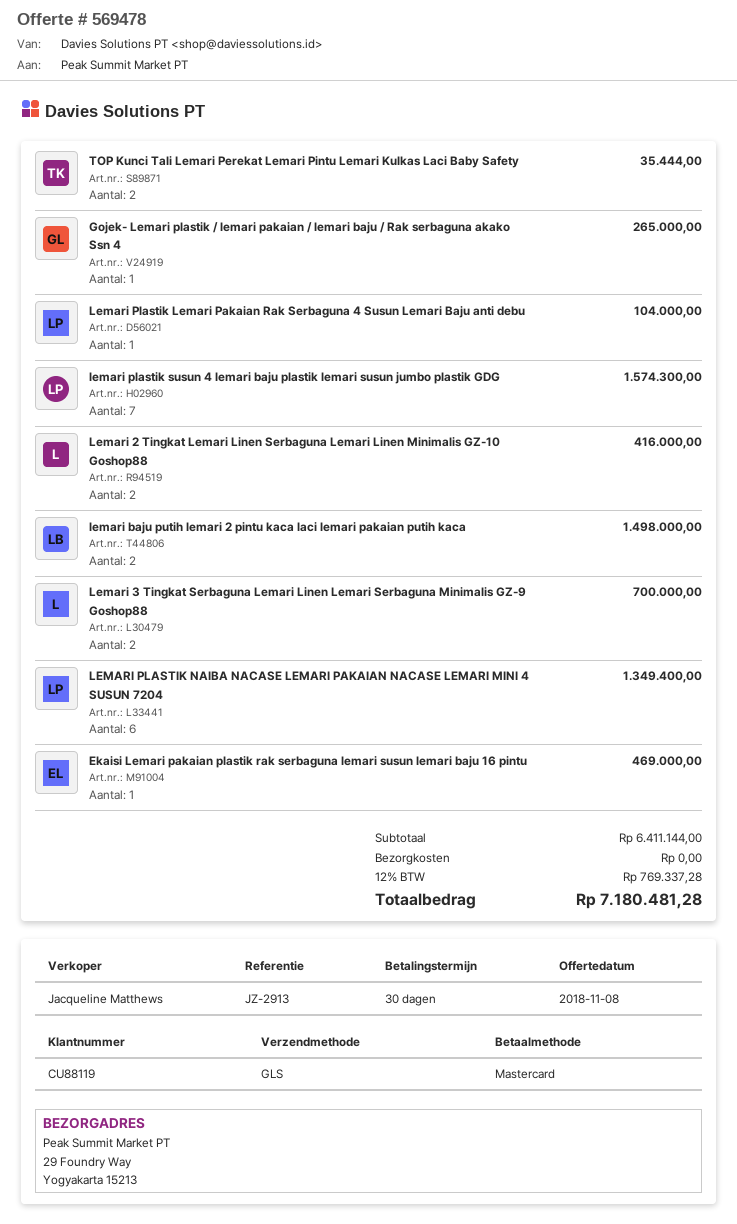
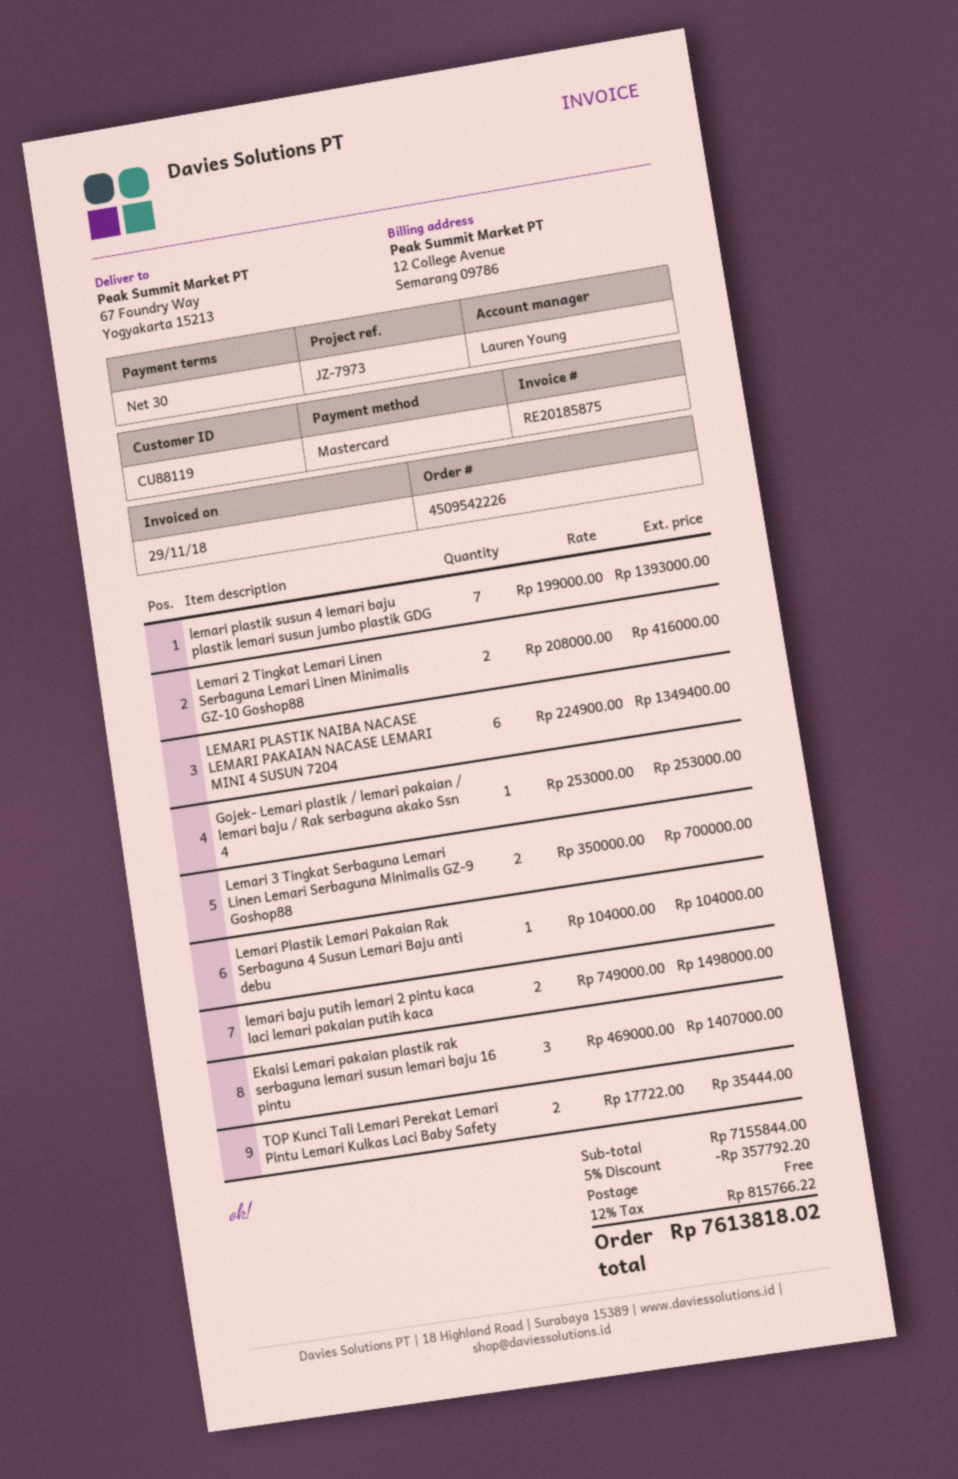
reference: JZ-2913 -> JZ-7973
sales rep: Jacqueline Matthews -> Lauren Young
ship to: 29 Foundry Way, Yogyakarta 15213 -> 67 Foundry Way, Yogyakarta 15213
Gojek- Lemari plastik / lemari pakaian / lemari baju / Rak serbaguna akako Ssn 4: 1 for 265000.00 -> 1 for 253000.00
lemari plastik susun 4 lemari baju plastik lemari susun jumbo plastik GDG: 7 for 1574300.00 -> 7 for 1393000.00
Ekaisi Lemari pakaian plastik rak serbaguna lemari susun lemari baju 16 pintu: 1 for 469000.00 -> 3 for 1407000.00
subtotal: 6411144.00 -> 7155844.00
discount: none -> 5% = 357792.20
tax: 12% = 769337.28 -> 12% = 815766.22
total: 7180481.28 -> 7613818.02

